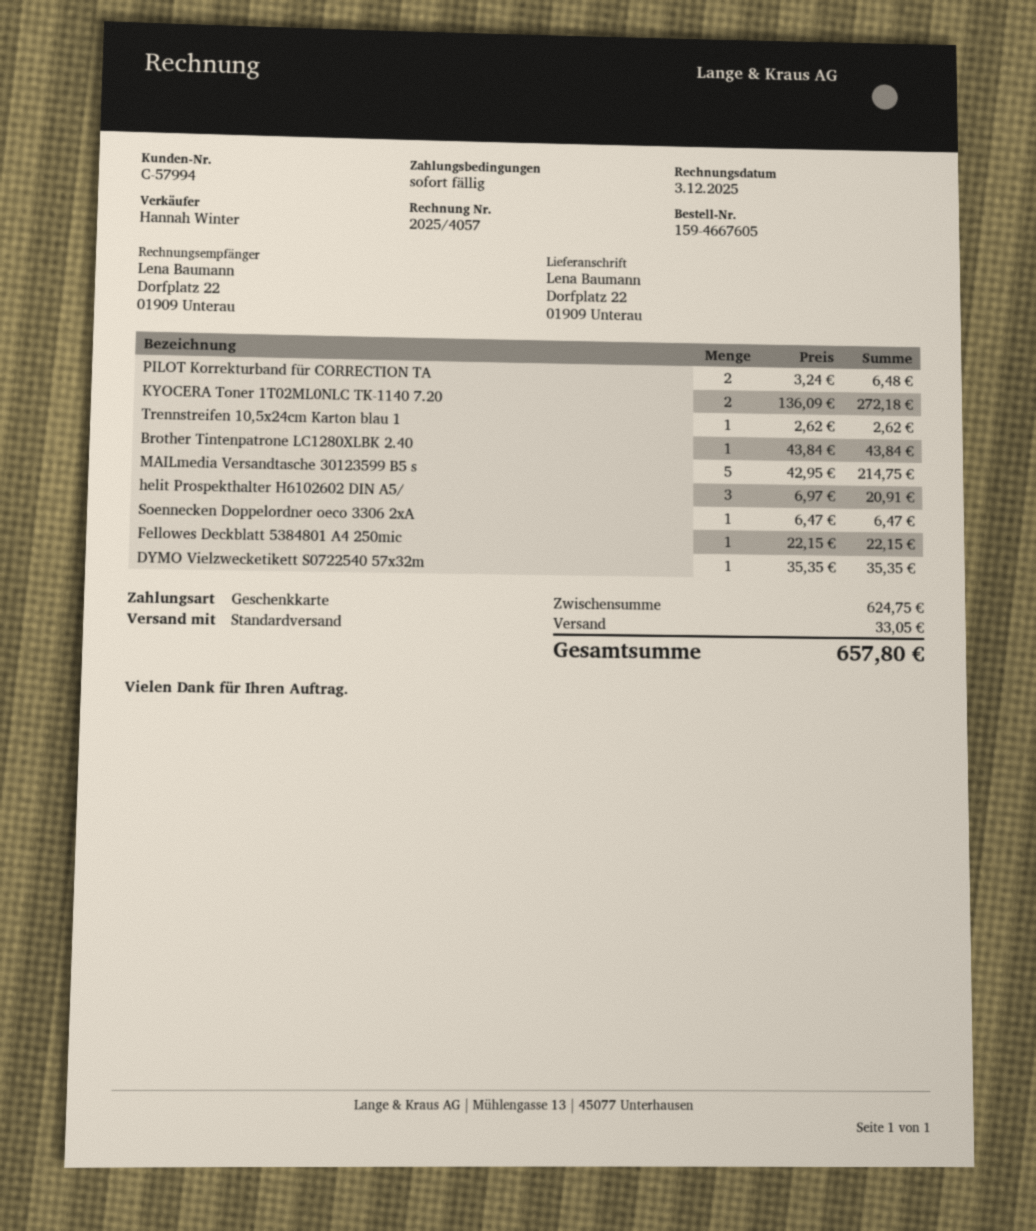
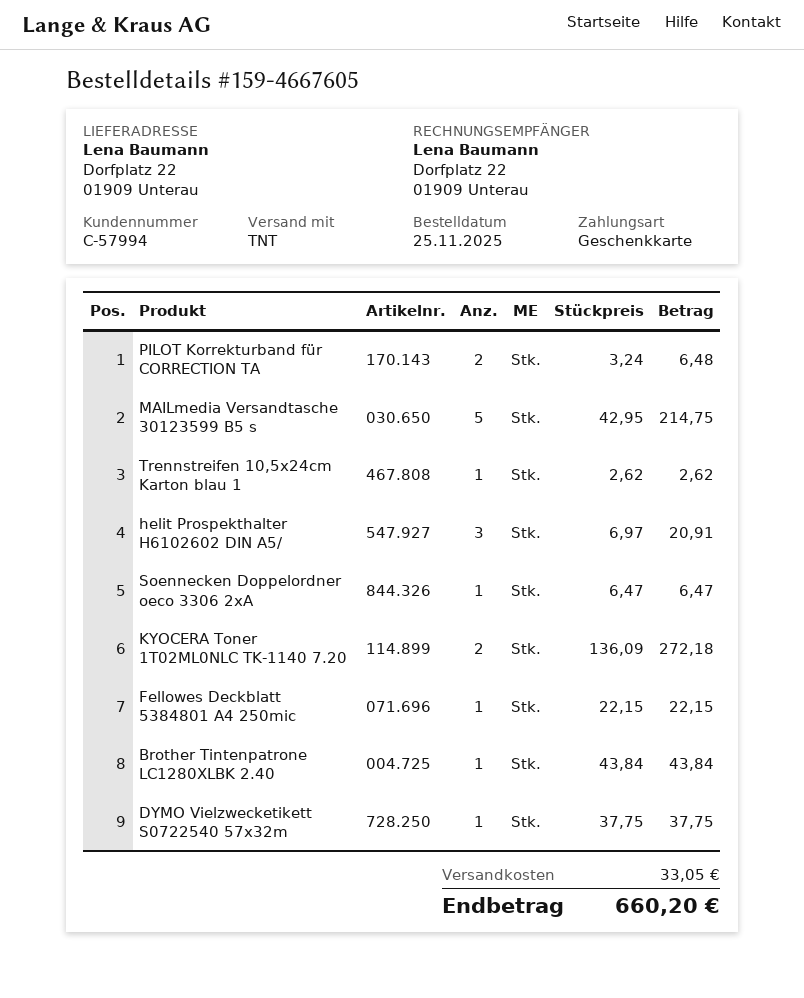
shipping method: standard -> TNT
DYMO Vielzwecketikett S0722540 57x32m: 1 x 35.35 = 35.35 -> 1 x 37.75 = 37.75
total: 657.80 -> 660.20

